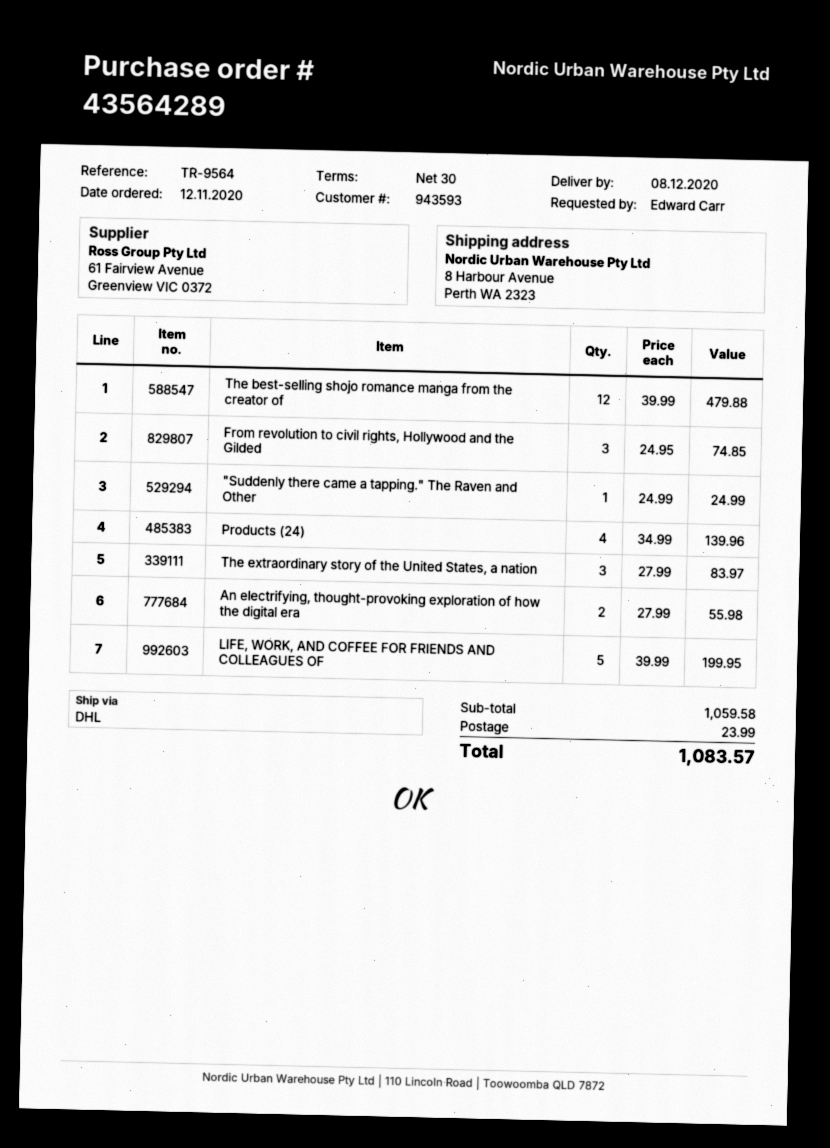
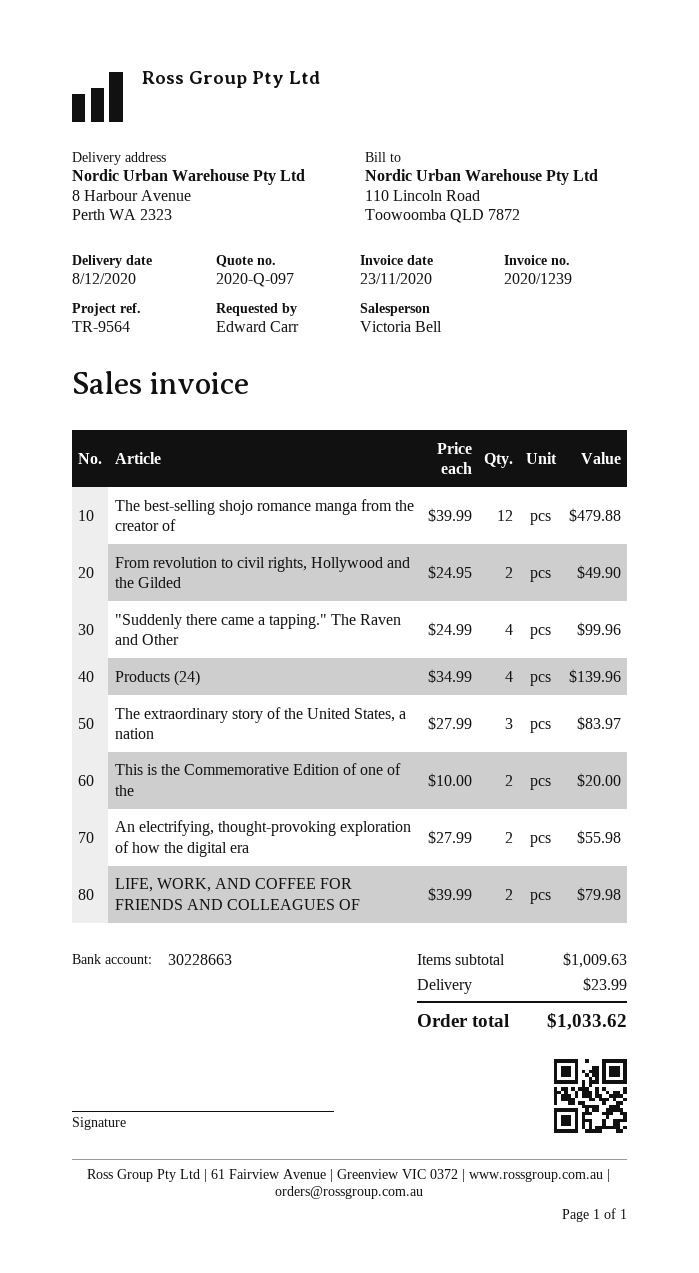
From revolution to civil rights, Hollywood and the Gilded: 3 x 24.95 = 74.85 -> 2 x 24.95 = 49.90
"Suddenly there came a tapping." The Raven and Other: 1 x 24.99 = 24.99 -> 4 x 24.99 = 99.96
LIFE, WORK, AND COFFEE FOR FRIENDS AND COLLEAGUES OF: 5 x 39.99 = 199.95 -> 2 x 39.99 = 79.98
This is the Commemorative Edition of one of the: none -> 2 x 10.00 = 20.00
subtotal: 1059.58 -> 1009.63
total: 1083.57 -> 1033.62

